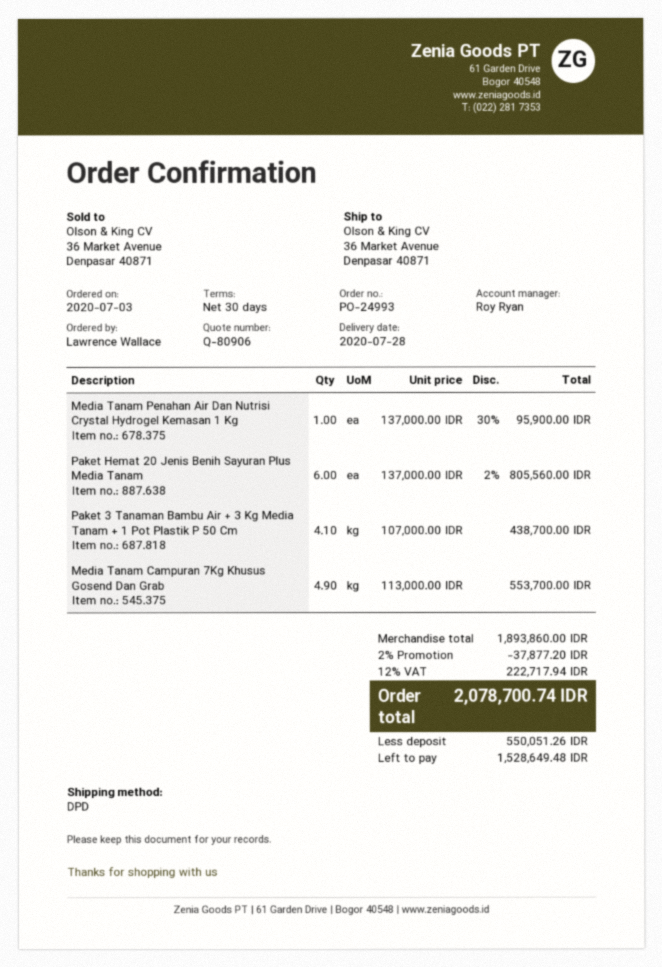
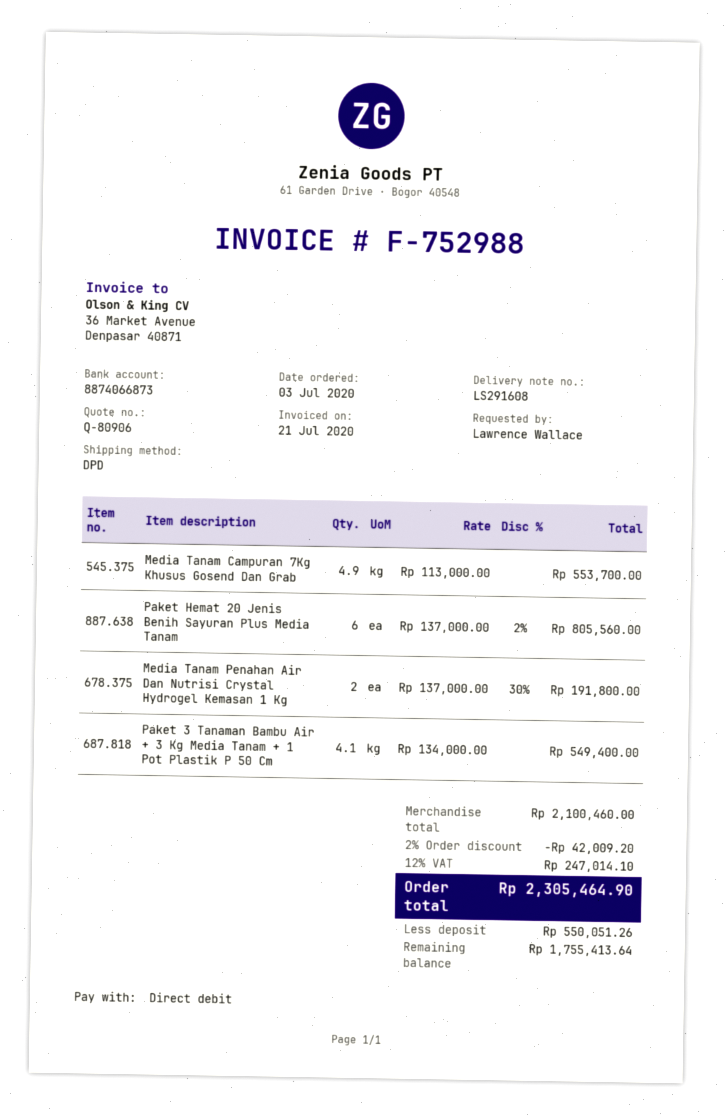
Media Tanam Penahan Air Dan Nutrisi Crystal Hydrogel Kemasan 1 Kg: 1 x 137000.00 - 30% = 95900.00 -> 2 x 137000.00 - 30% = 191800.00
Paket 3 Tanaman Bambu Air + 3 Kg Media Tanam + 1 Pot Plastik P 50 Cm: 4.1 x 107000.00 = 438700.00 -> 4.1 x 134000.00 = 549400.00
subtotal: 1893860.00 -> 2100460.00
discount: 2% = 37877.20 -> 2% = 42009.20
tax: 12% = 222717.94 -> 12% = 247014.10
total: 2078700.74 -> 2305464.90
balance: 1528649.48 -> 1755413.64

